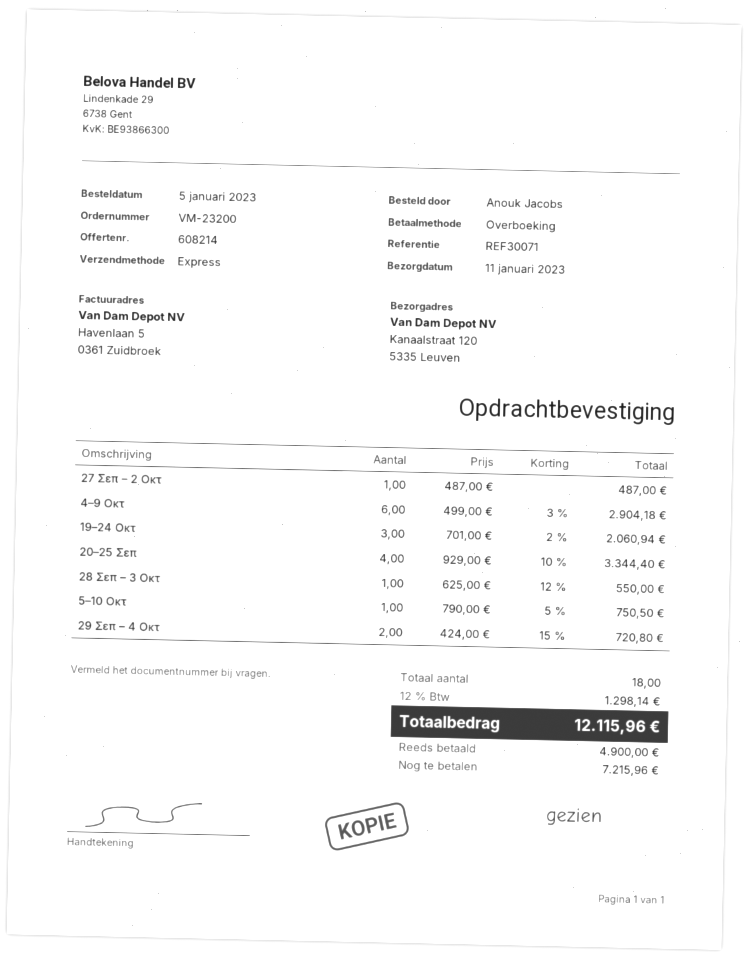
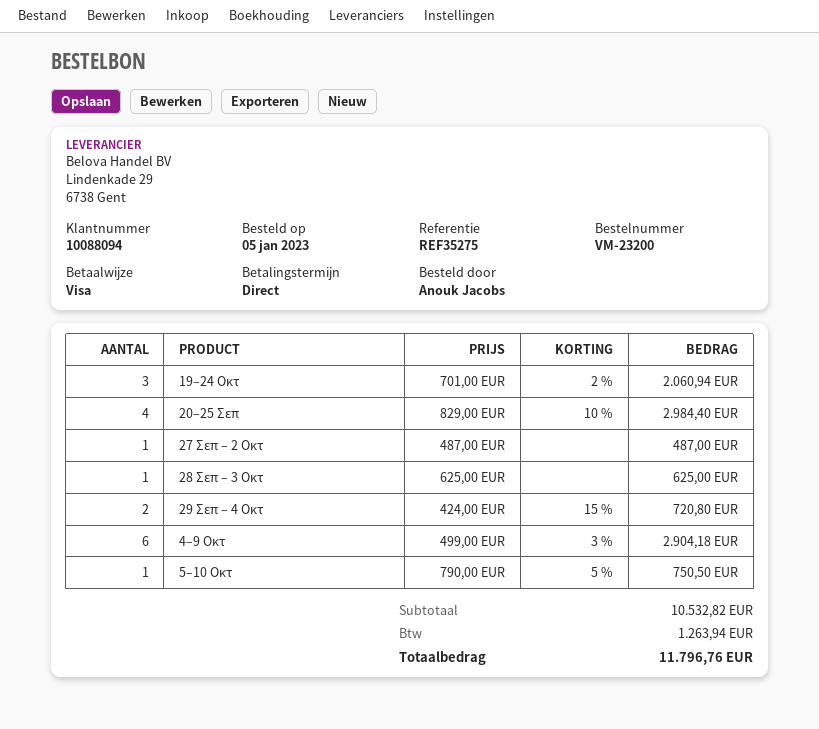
reference: REF30071 -> REF35275
payment method: bank transfer -> Visa
20–25 Σεπ: 4 x 929.00 - 10% = 3344.40 -> 4 x 829.00 - 10% = 2984.40
28 Σεπ – 3 Οκτ: 1 x 625.00 - 12% = 550.00 -> 1 x 625.00 = 625.00
tax: 1298.14 -> 1263.94
total: 12115.96 -> 11796.76

